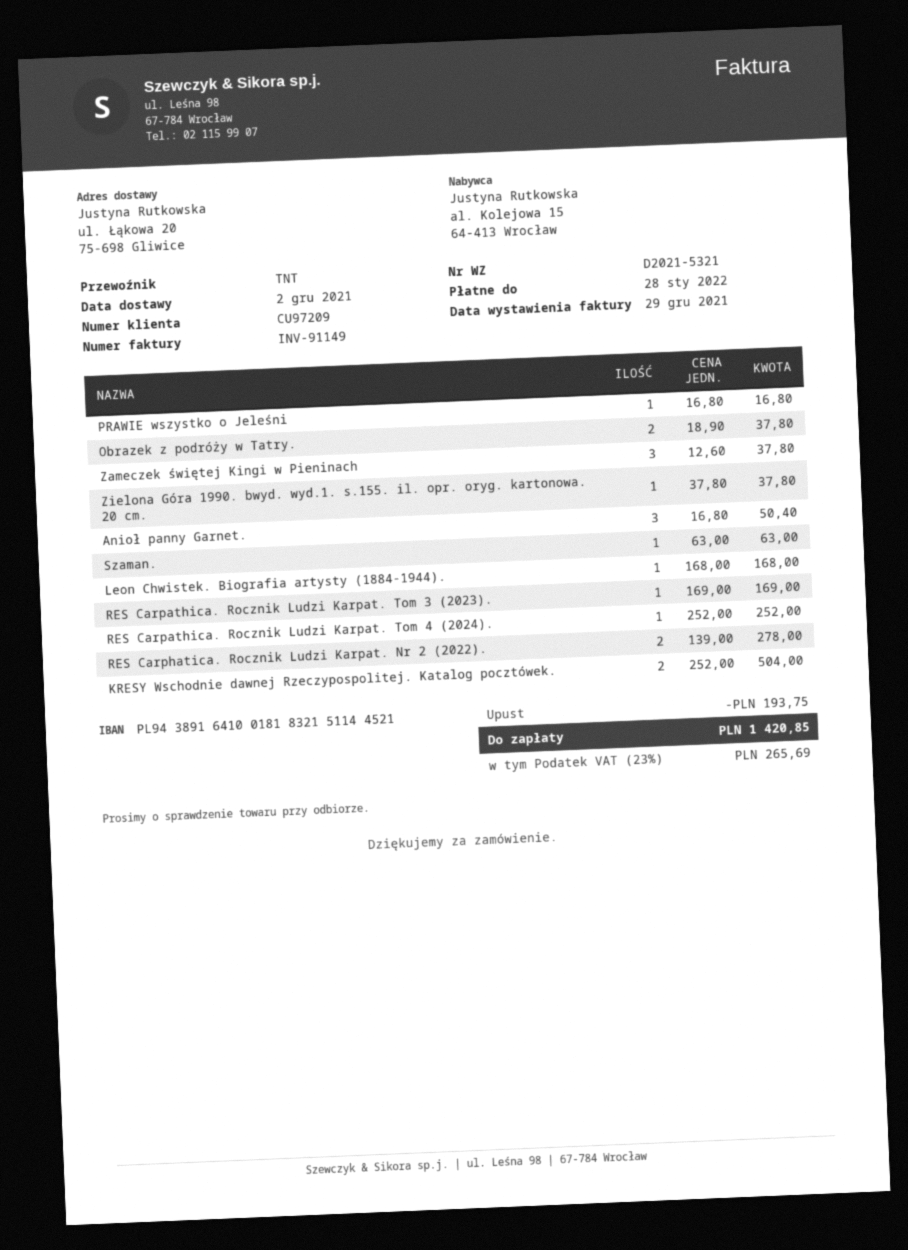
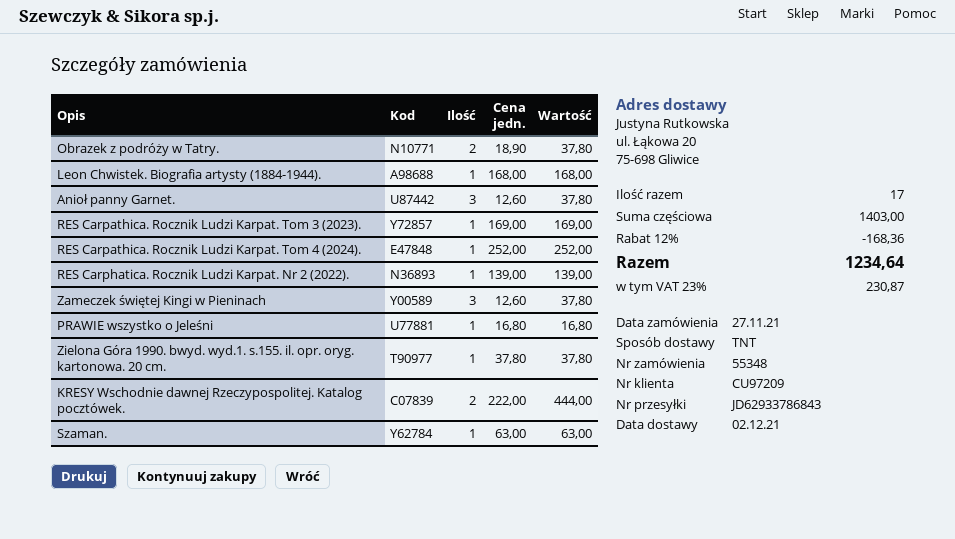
Anioł panny Garnet.: 3 x 16.80 = 50.40 -> 3 x 12.60 = 37.80
RES Carphatica. Rocznik Ludzi Karpat. Nr 2 (2022).: 2 x 139.00 = 278.00 -> 1 x 139.00 = 139.00
KRESY Wschodnie dawnej Rzeczypospolitej. Katalog pocztówek.: 2 x 252.00 = 504.00 -> 2 x 222.00 = 444.00
discount: 193.75 -> 168.36
tax: 23% = 265.69 -> 23% = 230.87
total: 1420.85 -> 1234.64

